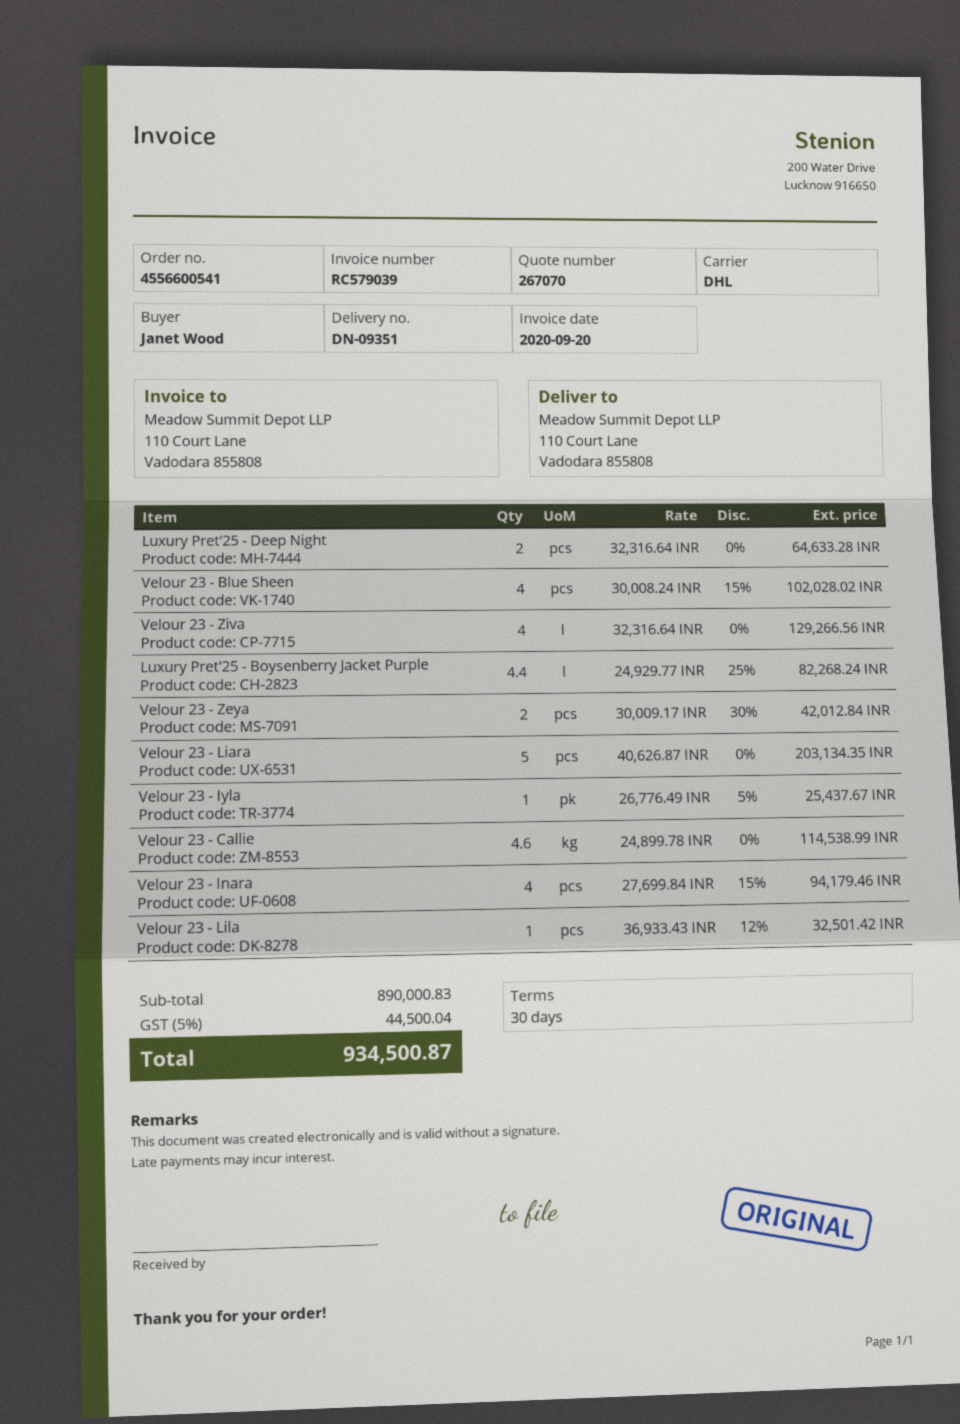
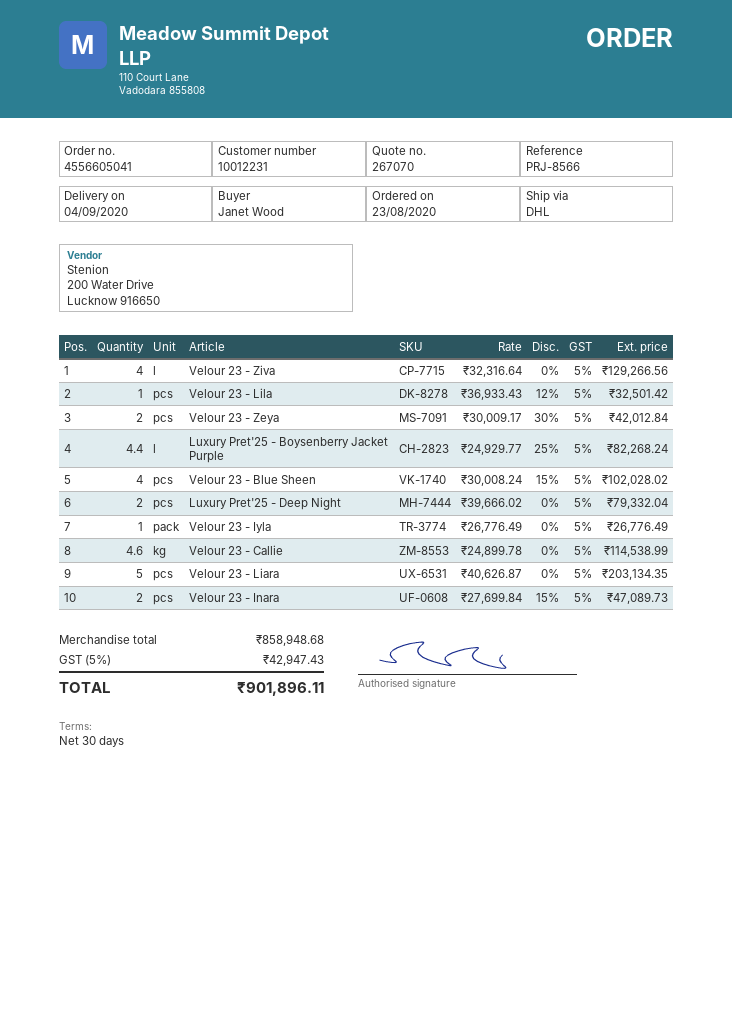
order number: 4556600541 -> 4556605041
Luxury Pret'25 - Deep Night: 2 x 32316.64 = 64633.28 -> 2 x 39666.02 = 79332.04
Velour 23 - Iyla: 1 x 26776.49 - 5% = 25437.67 -> 1 x 26776.49 = 26776.49
Velour 23 - Inara: 4 x 27699.84 - 15% = 94179.46 -> 2 x 27699.84 - 15% = 47089.73
subtotal: 890000.83 -> 858948.68
tax: 5% = 44500.04 -> 5% = 42947.43
total: 934500.87 -> 901896.11

